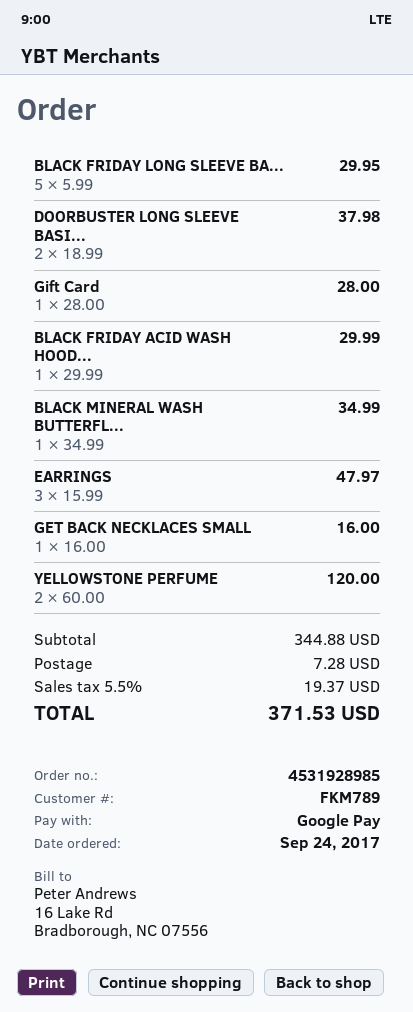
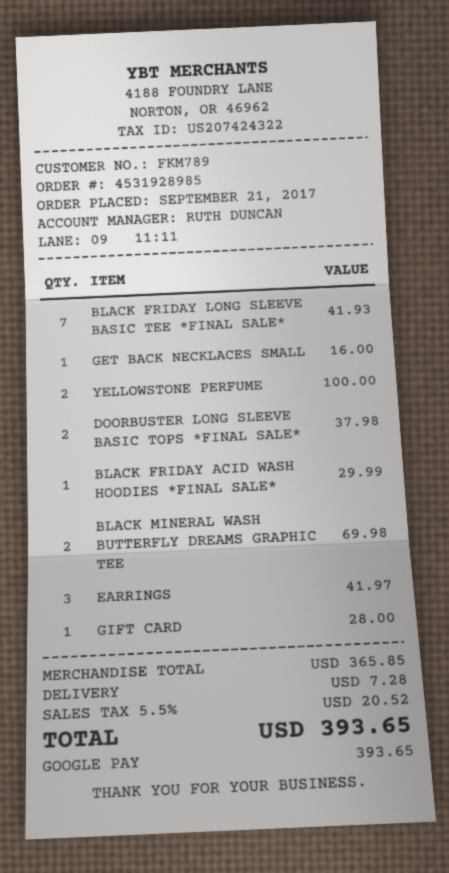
order date: 2017-09-24 -> 2017-09-21
BLACK FRIDAY LONG SLEEVE BA...: 5 for 29.95 -> 7 for 41.93
BLACK MINERAL WASH BUTTERFL...: 1 for 34.99 -> 2 for 69.98
EARRINGS: 3 for 47.97 -> 3 for 41.97
YELLOWSTONE PERFUME: 2 for 120.00 -> 2 for 100.00
subtotal: 344.88 -> 365.85
tax: 5.5% = 19.37 -> 5.5% = 20.52
total: 371.53 -> 393.65

